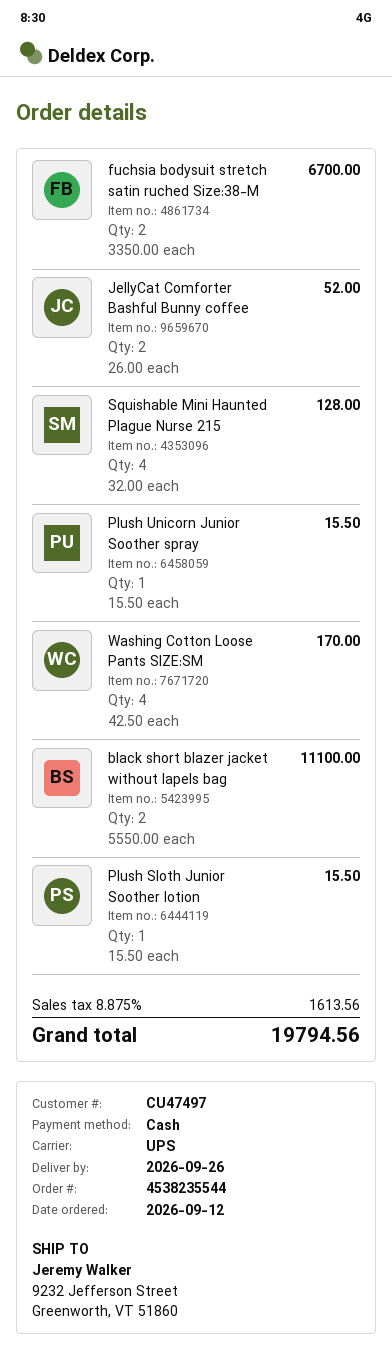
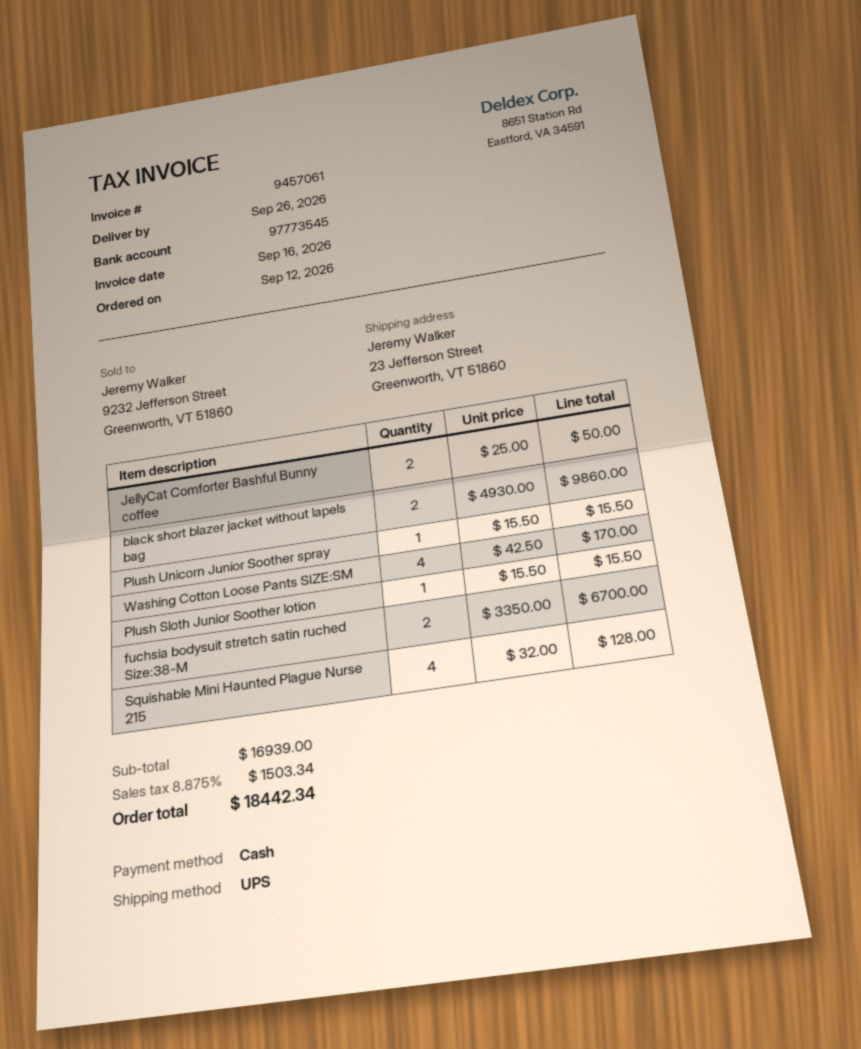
ship to: 9232 Jefferson Street, Greenworth, VT 51860 -> 23 Jefferson Street, Greenworth, VT 51860
JellyCat Comforter Bashful Bunny coffee: 2 x 26.00 = 52.00 -> 2 x 25.00 = 50.00
black short blazer jacket without lapels bag: 2 x 5550.00 = 11100.00 -> 2 x 4930.00 = 9860.00
tax: 8.875% = 1613.56 -> 8.875% = 1503.34
total: 19794.56 -> 18442.34

